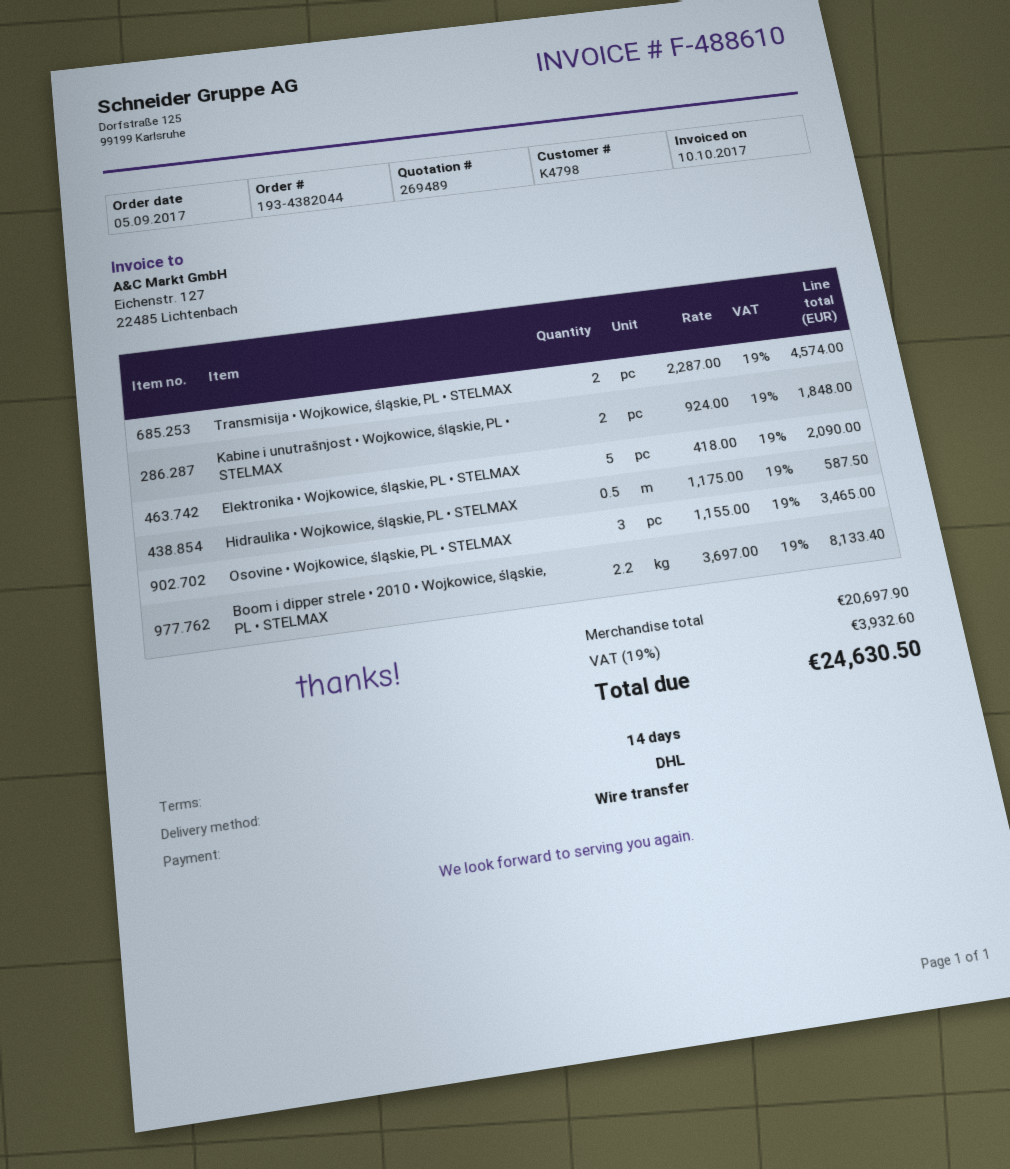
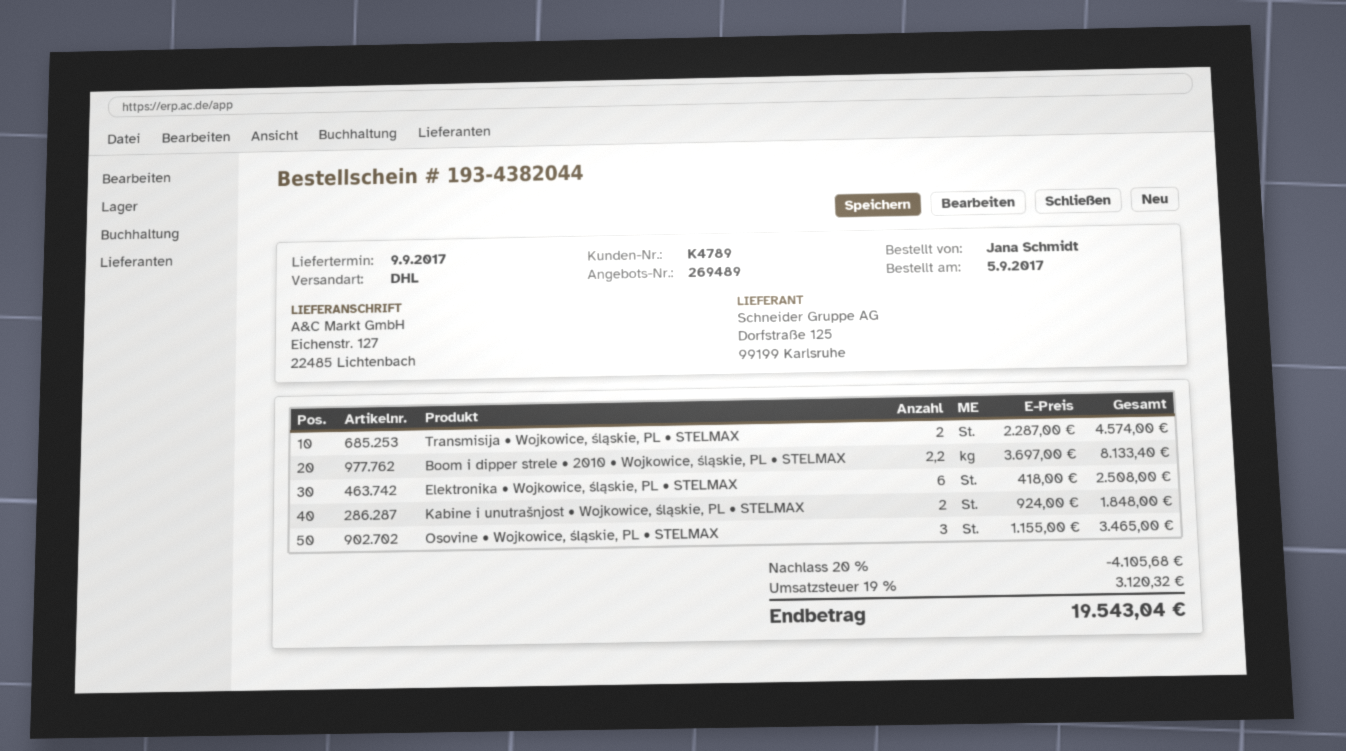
customer number: K4798 -> K4789
Elektronika • Wojkowice, śląskie, PL • STELMAX: 5 x 418.00 = 2090.00 -> 6 x 418.00 = 2508.00
Hidraulika • Wojkowice, śląskie, PL • STELMAX: 0.5 x 1175.00 = 587.50 -> none
discount: none -> 20% = 4105.68
tax: 19% = 3932.60 -> 19% = 3120.32
total: 24630.50 -> 19543.04

